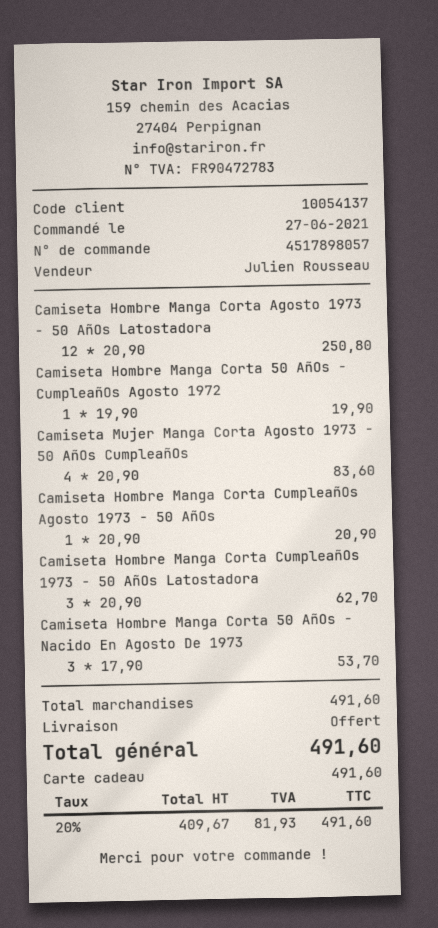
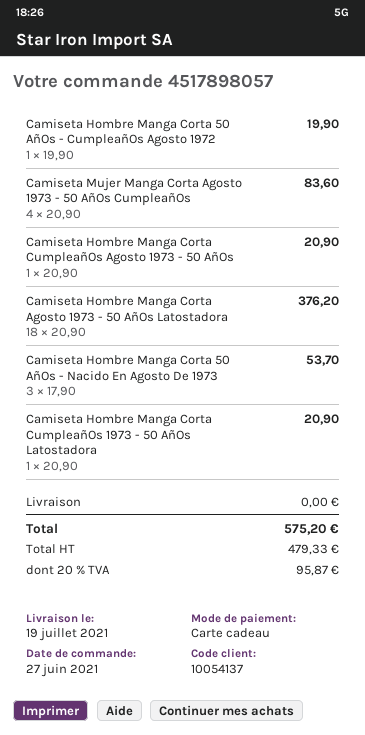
Camiseta Hombre Manga Corta Agosto 1973 - 50 AñOs Latostadora: 12 x 20.90 = 250.80 -> 18 x 20.90 = 376.20
Camiseta Hombre Manga Corta CumpleañOs 1973 - 50 AñOs Latostadora: 3 x 20.90 = 62.70 -> 1 x 20.90 = 20.90
net: 409.67 -> 479.33
tax: 20% = 81.93 -> 20% = 95.87
total: 491.60 -> 575.20

